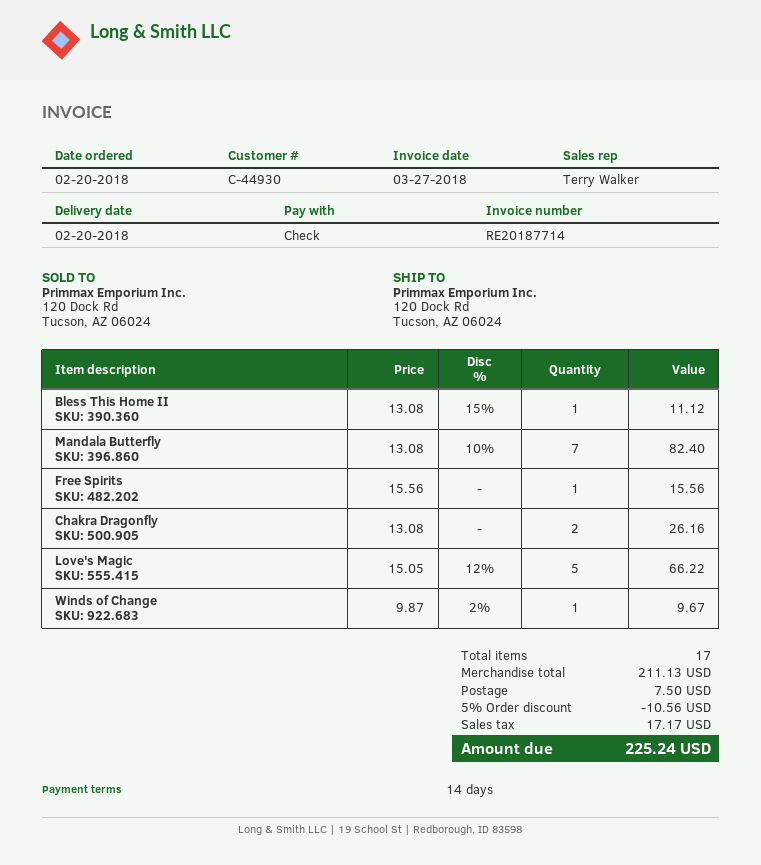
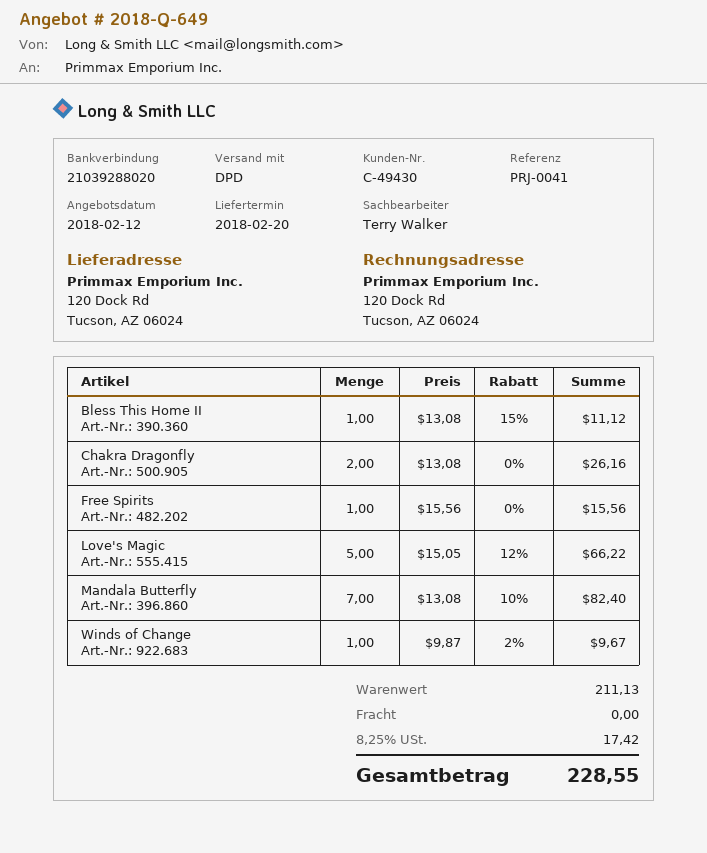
customer number: C-44930 -> C-49430
discount: 5% = 10.56 -> none
shipping: 7.50 -> 0.00
tax: 17.17 -> 17.42
total: 225.24 -> 228.55

